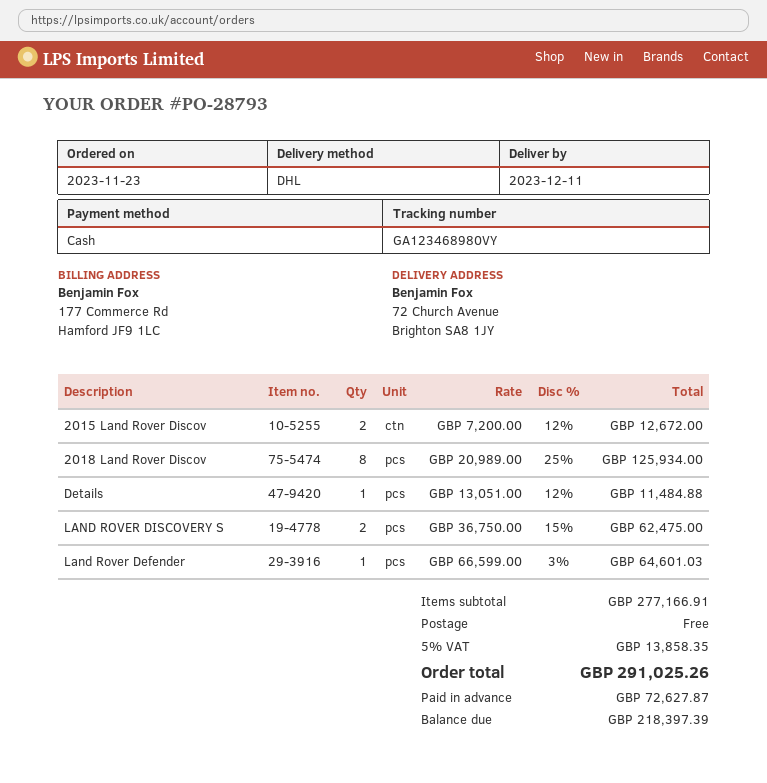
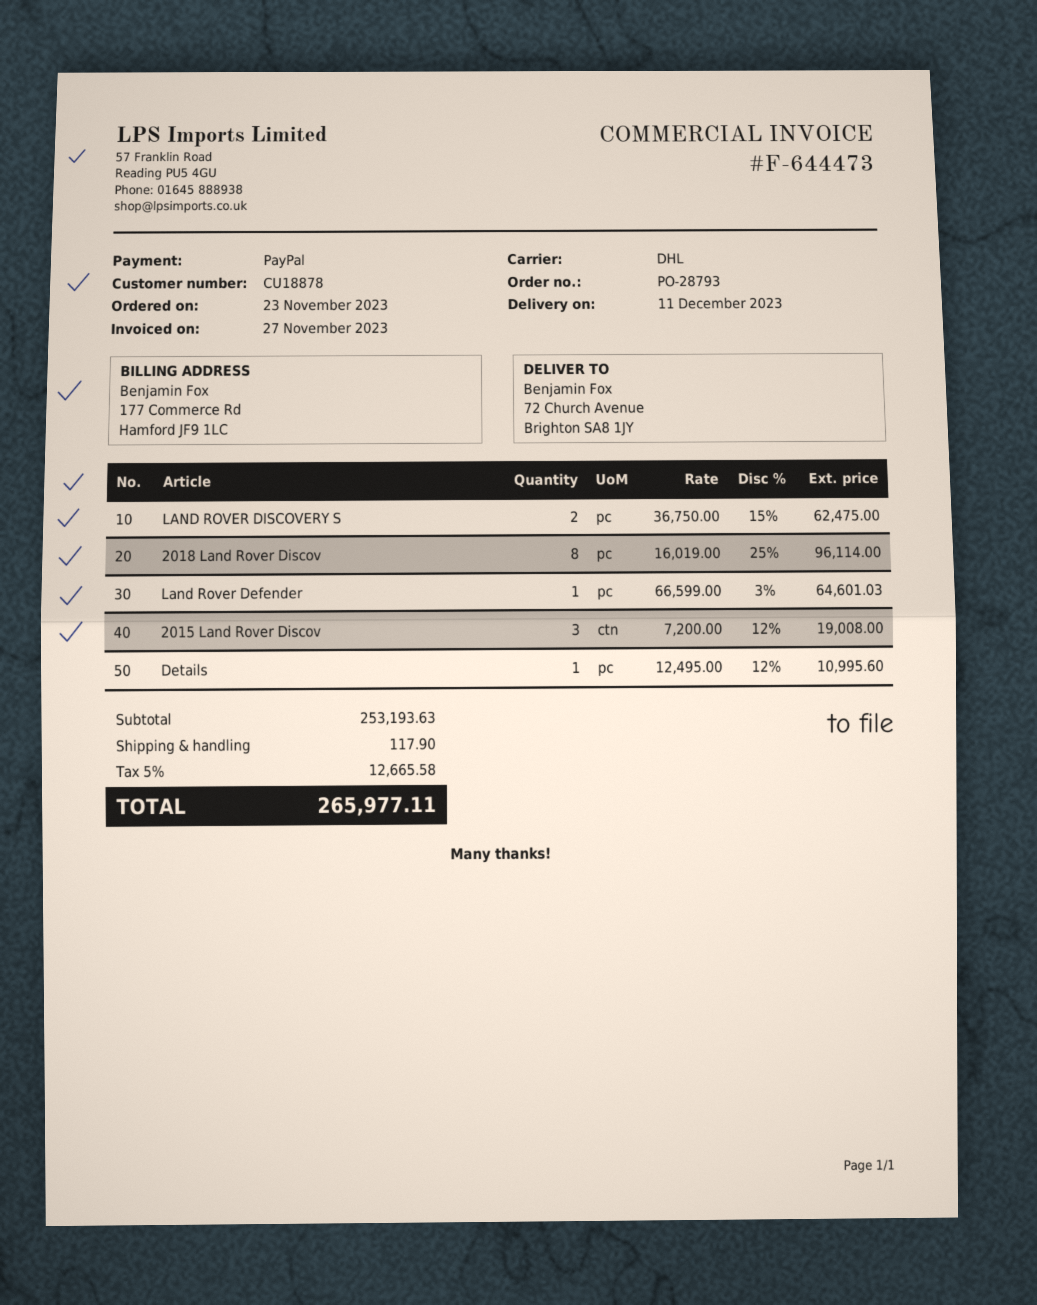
payment method: cash -> PayPal
2015 Land Rover Discov: 2 x 7200.00 - 12% = 12672.00 -> 3 x 7200.00 - 12% = 19008.00
2018 Land Rover Discov: 8 x 20989.00 - 25% = 125934.00 -> 8 x 16019.00 - 25% = 96114.00
Details: 1 x 13051.00 - 12% = 11484.88 -> 1 x 12495.00 - 12% = 10995.60
subtotal: 277166.91 -> 253193.63
shipping: 0.00 -> 117.90
tax: 5% = 13858.35 -> 5% = 12665.58
total: 291025.26 -> 265977.11

